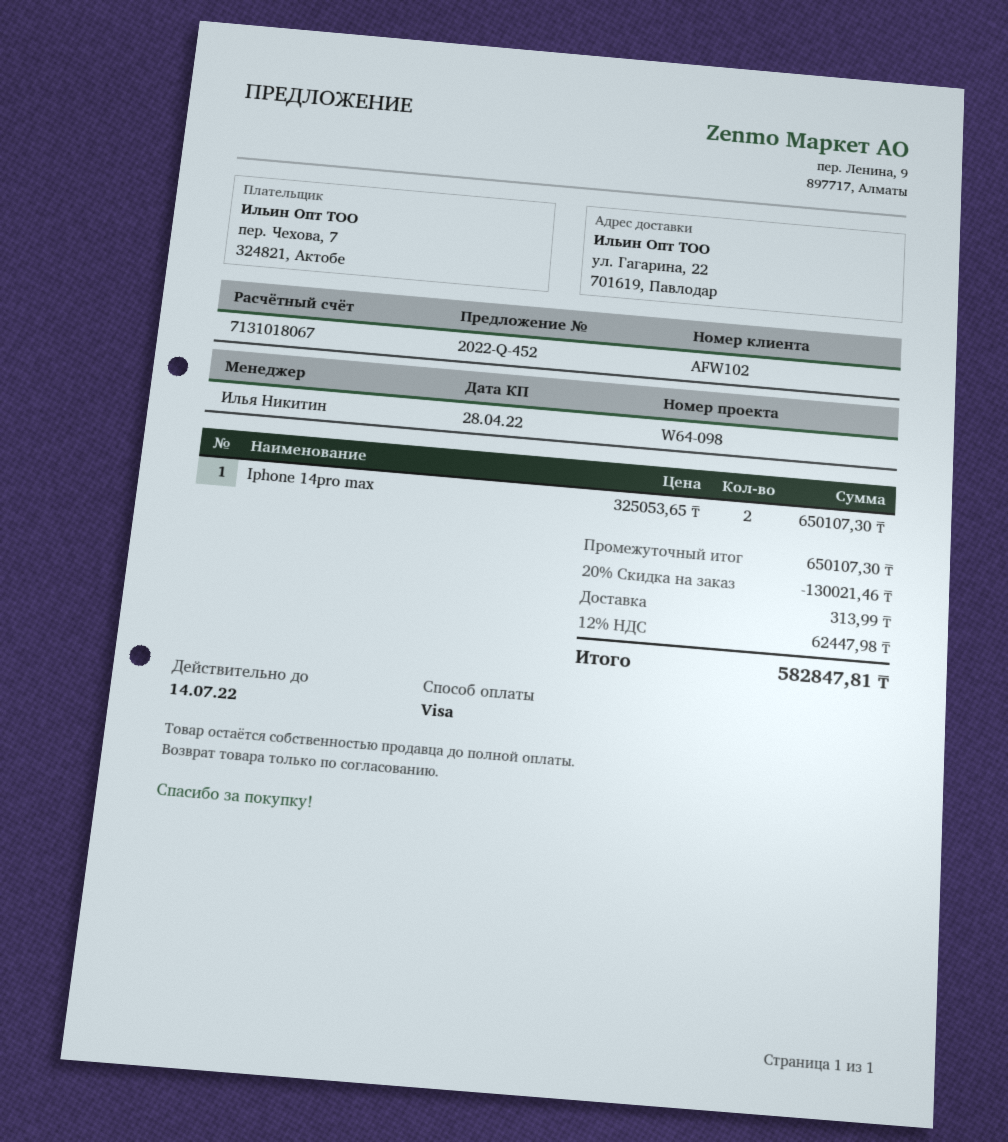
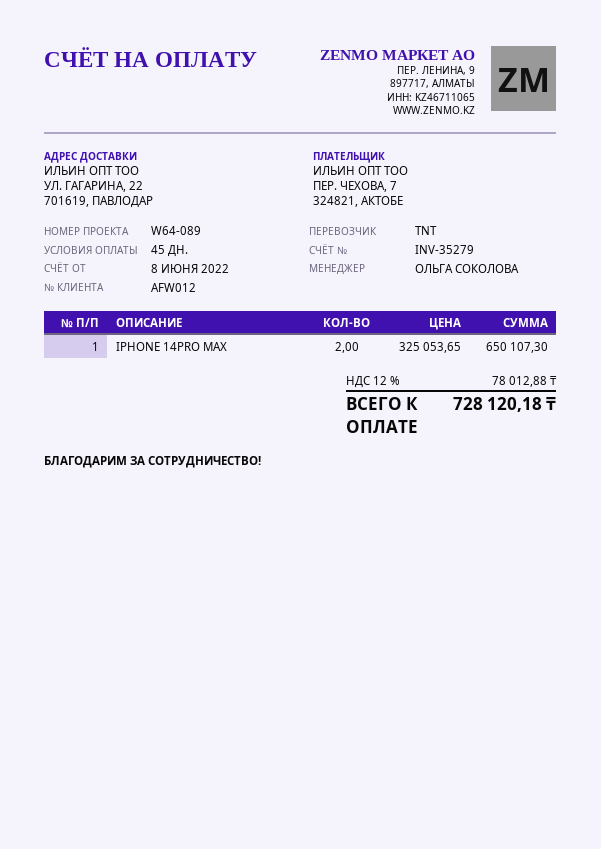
customer number: AFW102 -> AFW012
reference: W64-098 -> W64-089
sales rep: Илья Никитин -> ОЛЬГА СОКОЛОВА
discount: 20% = 130021.46 -> none
shipping: 313.99 -> none
tax: 12% = 62447.98 -> 12% = 78012.88
total: 582847.81 -> 728120.18

